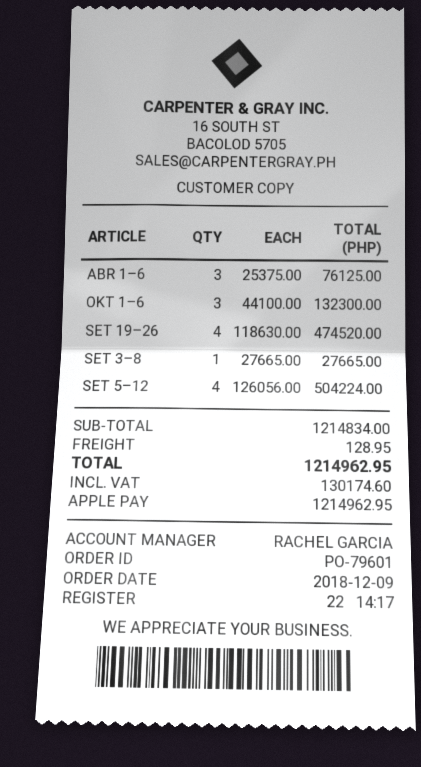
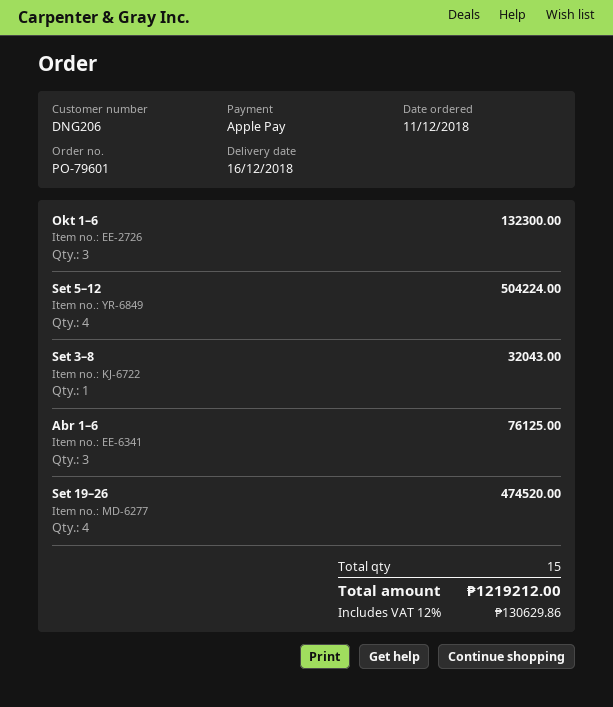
order date: 2018-12-09 -> 2018-12-11
SET 3–8: 1 for 27665.00 -> 1 for 32043.00
shipping: 128.95 -> none
tax: 130174.60 -> 130629.86
total: 1214962.95 -> 1219212.00

